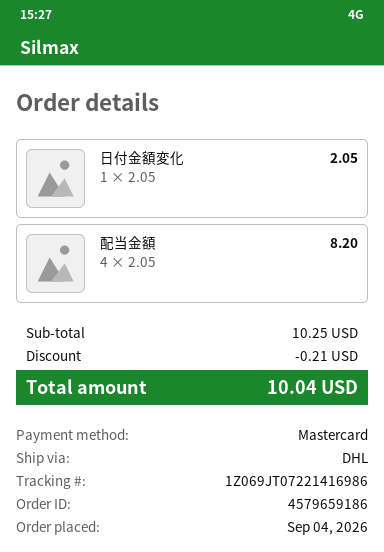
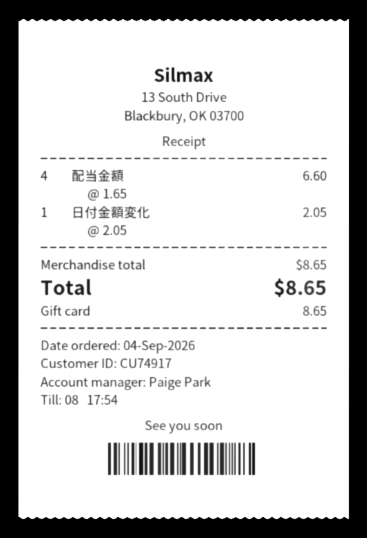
payment method: Mastercard -> gift card
配当金額: 4 x 2.05 = 8.20 -> 4 x 1.65 = 6.60
subtotal: 10.25 -> 8.65
discount: 0.21 -> none
total: 10.04 -> 8.65

